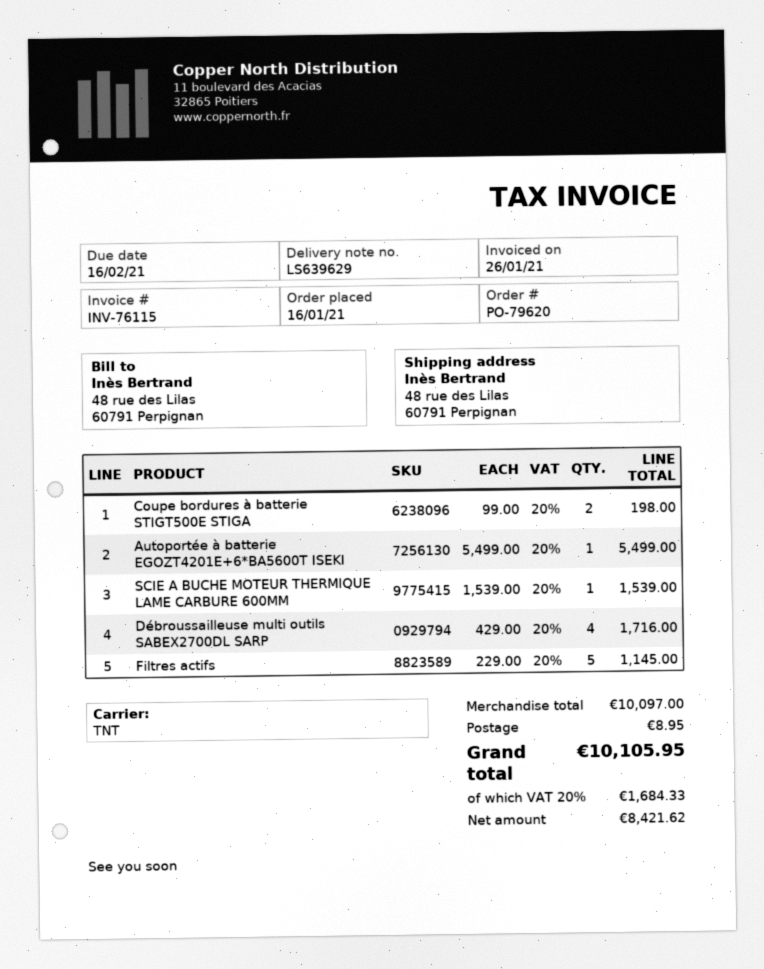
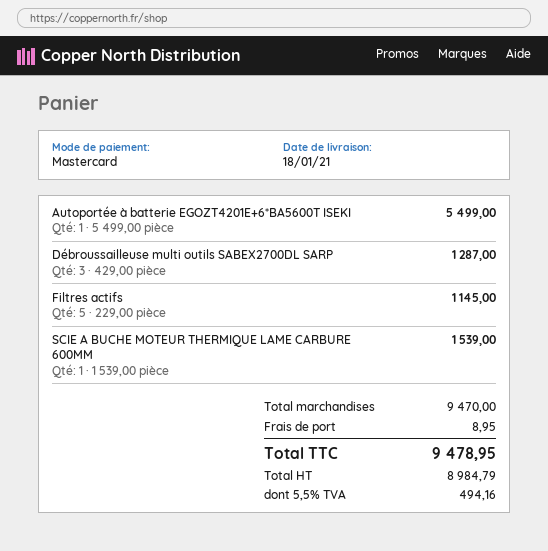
Coupe bordures à batterie STIGT500E STIGA: 2 x 99.00 = 198.00 -> none
Débroussailleuse multi outils SABEX2700DL SARP: 4 x 429.00 = 1716.00 -> 3 x 429.00 = 1287.00
subtotal: 10097.00 -> 9470.00
net: 8421.62 -> 8984.79
tax: 20% = 1684.33 -> 5.5% = 494.16
total: 10105.95 -> 9478.95

